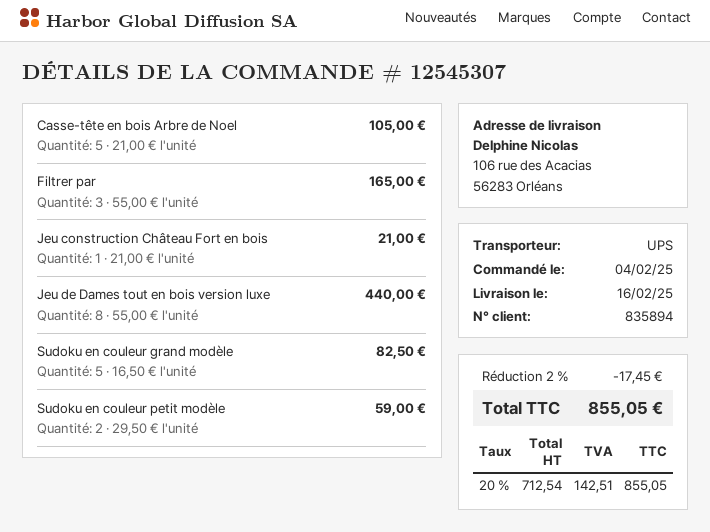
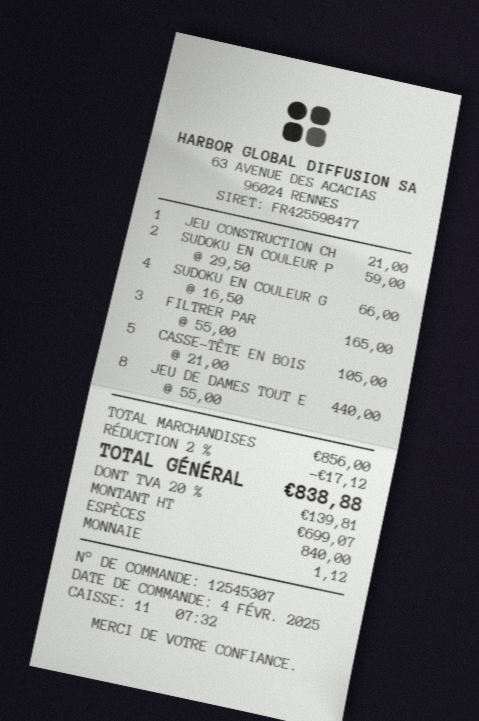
Sudoku en couleur grand modèle: 5 x 16.50 = 82.50 -> 4 x 16.50 = 66.00
discount: 2% = 17.45 -> 2% = 17.12
net: 712.54 -> 699.07
tax: 20% = 142.51 -> 20% = 139.81
total: 855.05 -> 838.88

